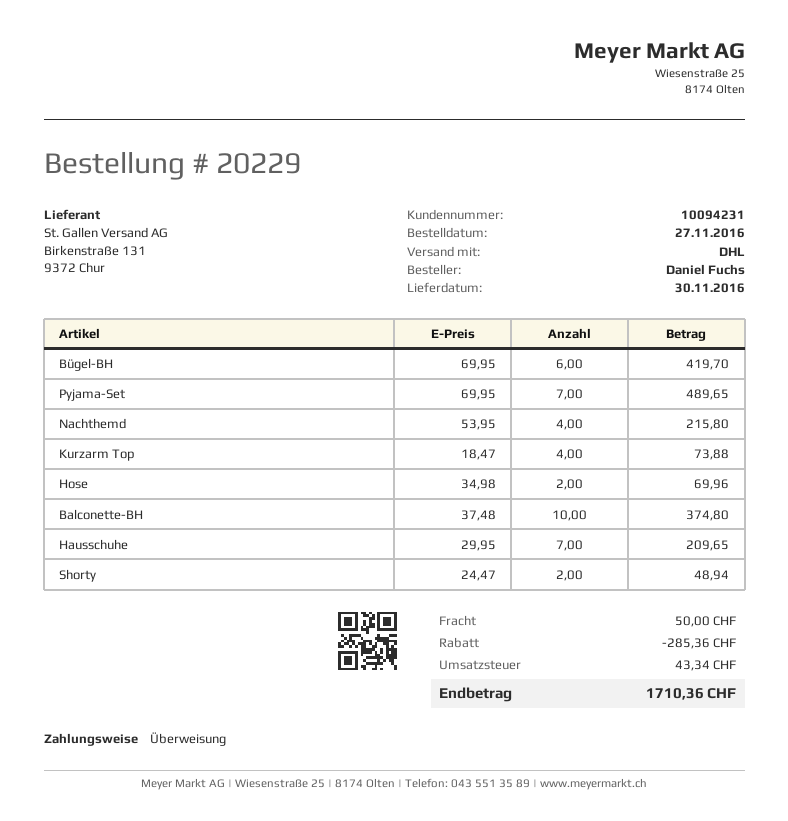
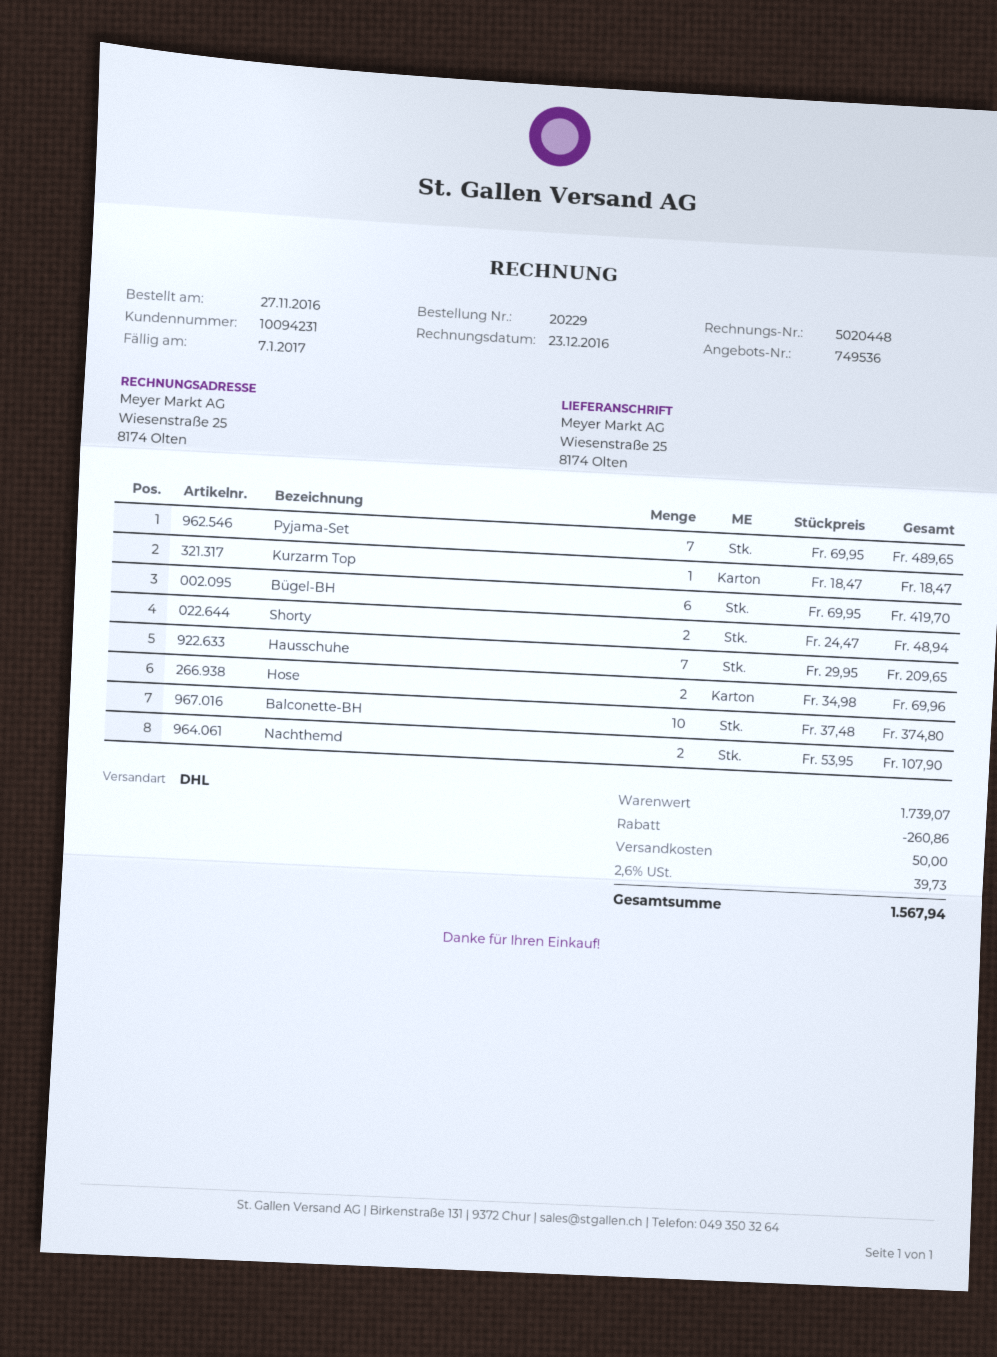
Nachthemd: 4 x 53.95 = 215.80 -> 2 x 53.95 = 107.90
Kurzarm Top: 4 x 18.47 = 73.88 -> 1 x 18.47 = 18.47
discount: 285.36 -> 260.86
tax: 43.34 -> 39.73
total: 1710.36 -> 1567.94

